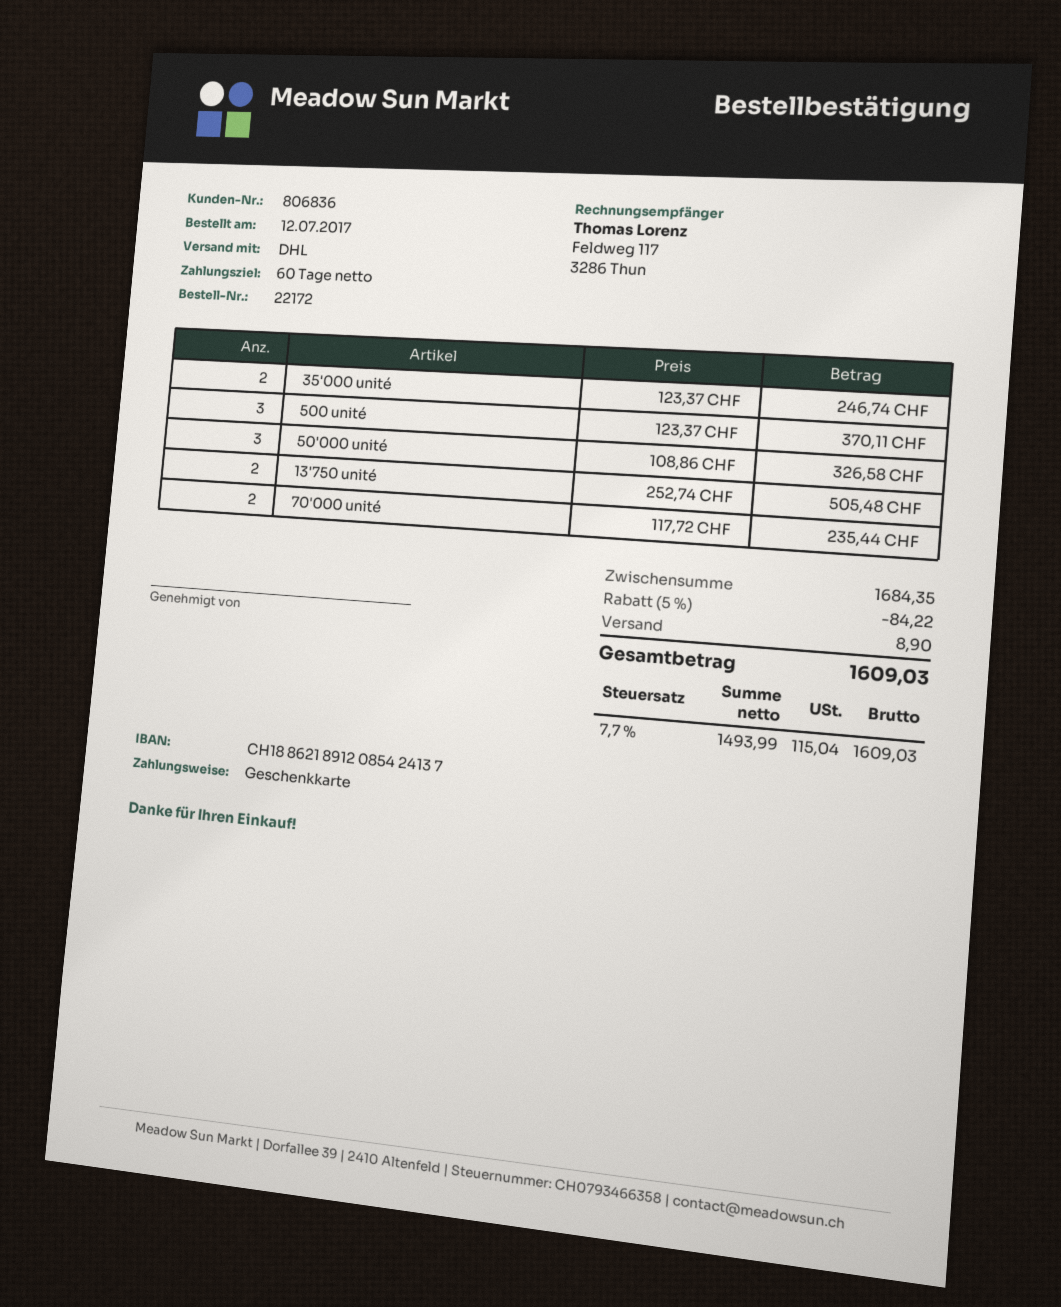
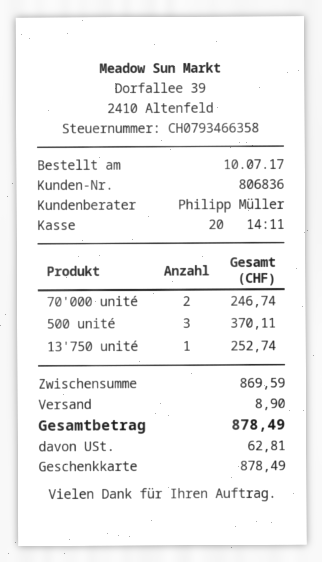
order date: 2017-07-12 -> 2017-07-10
35'000 unité: 2 for 246.74 -> none
50'000 unité: 3 for 326.58 -> none
13'750 unité: 2 for 505.48 -> 1 for 252.74
70'000 unité: 2 for 235.44 -> 2 for 246.74
subtotal: 1684.35 -> 869.59
discount: 5% = 84.22 -> none
tax: 115.04 -> 62.81
total: 1609.03 -> 878.49

